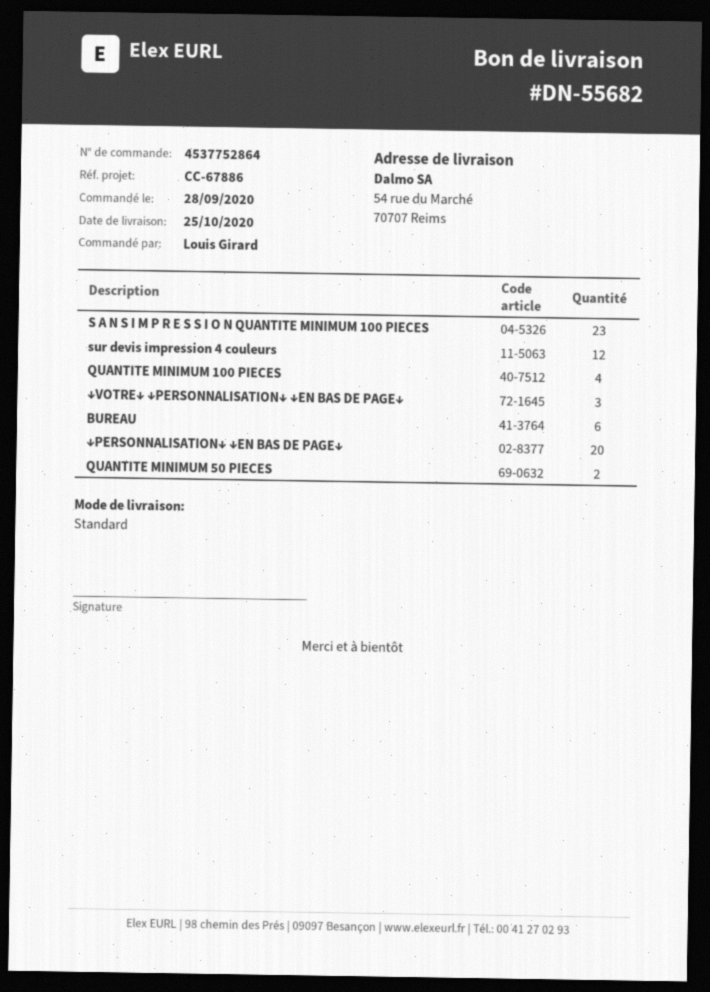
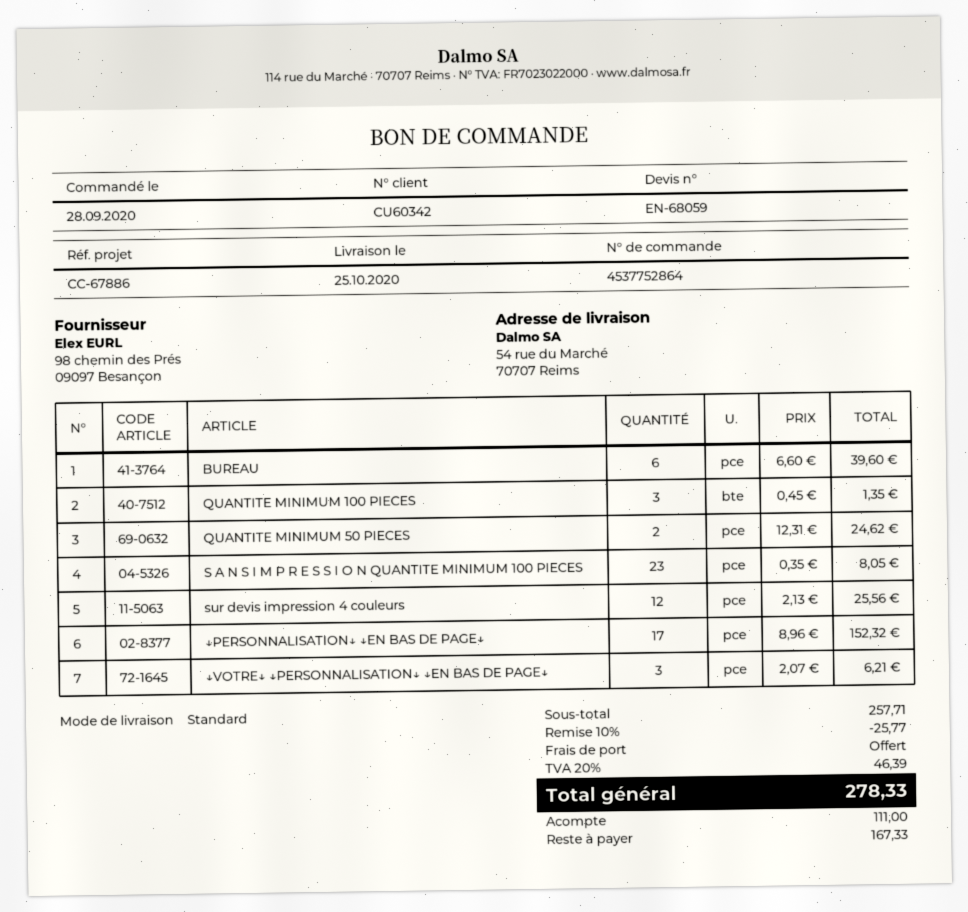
QUANTITE MINIMUM 100 PIECES: 4 -> 3
↓PERSONNALISATION↓ ↓EN BAS DE PAGE↓: 20 -> 17

